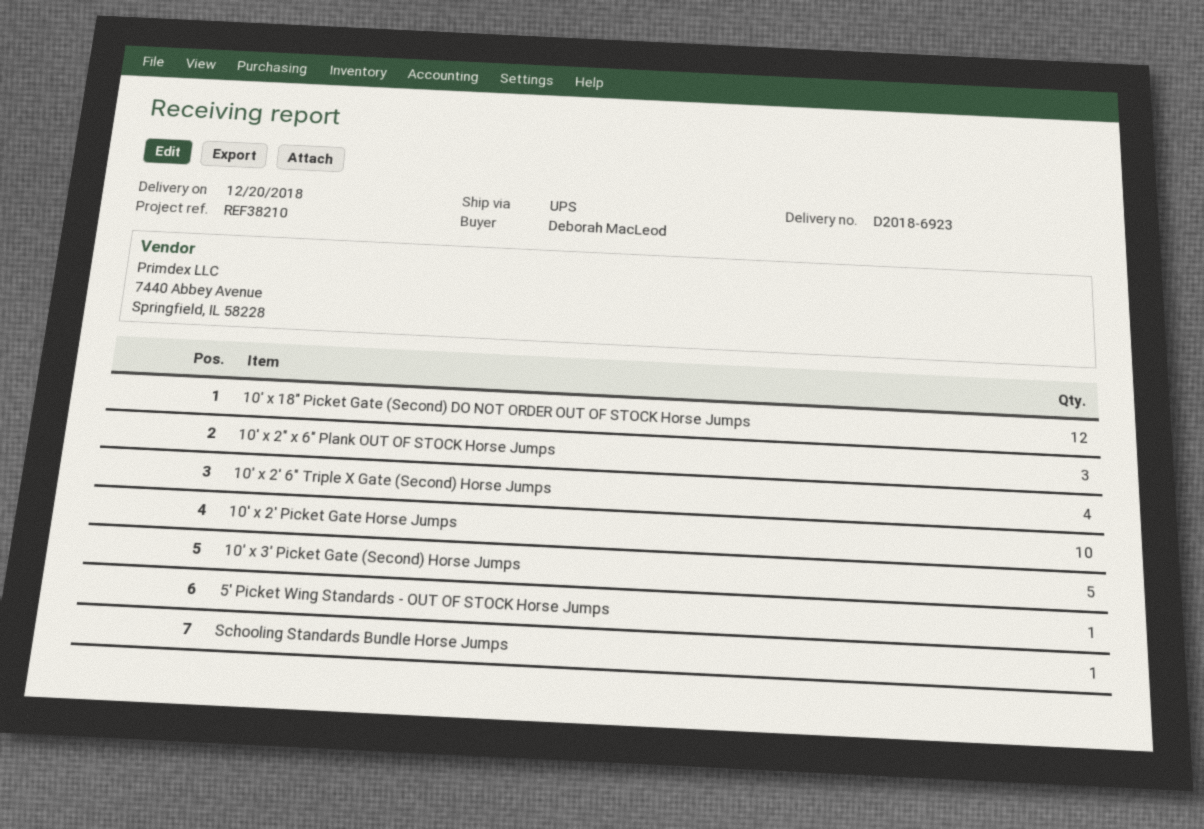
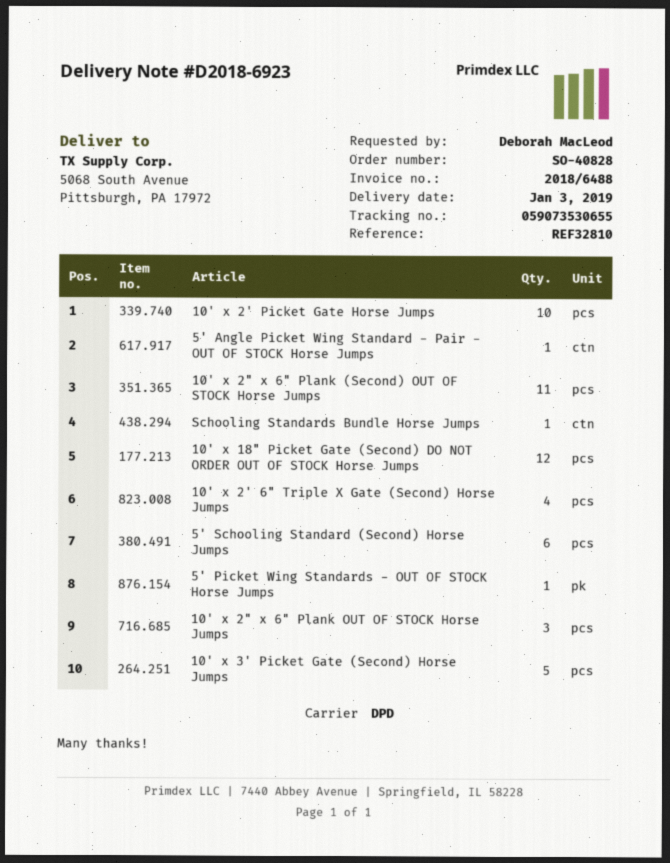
delivery date: 2018-12-20 -> 2019-01-03
reference: REF38210 -> REF32810
shipping method: UPS -> DPD
5' Angle Picket Wing Standard - Pair - OUT OF STOCK Horse Jumps: none -> 1
10' x 2" x 6" Plank (Second) OUT OF STOCK Horse Jumps: none -> 11
5' Schooling Standard (Second) Horse Jumps: none -> 6

